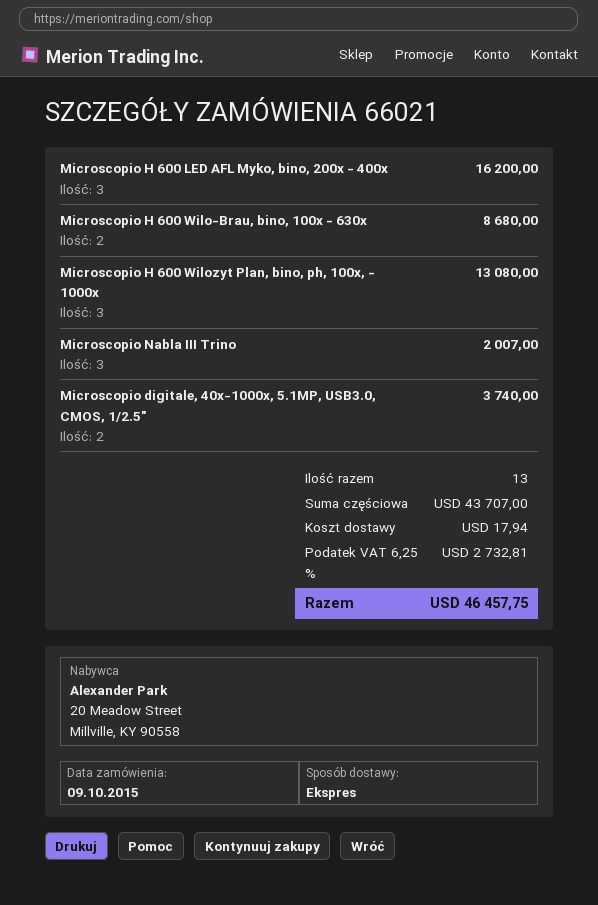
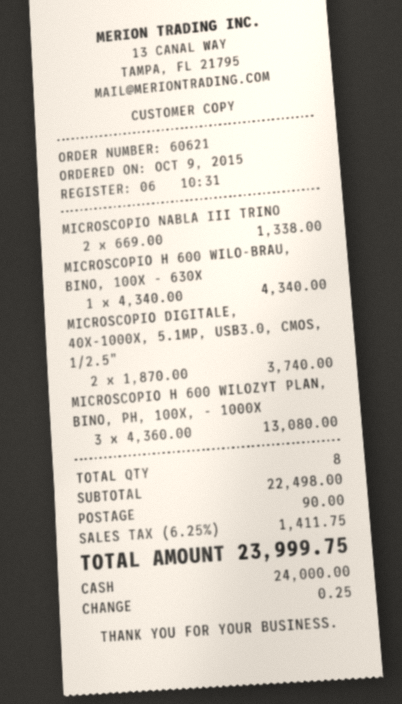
order number: 66021 -> 60621
Microscopio H 600 LED AFL Myko, bino, 200x - 400x: 3 for 16200.00 -> none
Microscopio H 600 Wilo-Brau, bino, 100x - 630x: 2 for 8680.00 -> 1 for 4340.00
Microscopio Nabla III Trino: 3 for 2007.00 -> 2 for 1338.00
total quantity: 13 -> 8
subtotal: 43707.00 -> 22498.00
shipping: 17.94 -> 90.00
tax: 6.25% = 2732.81 -> 6.25% = 1411.75
total: 46457.75 -> 23999.75

